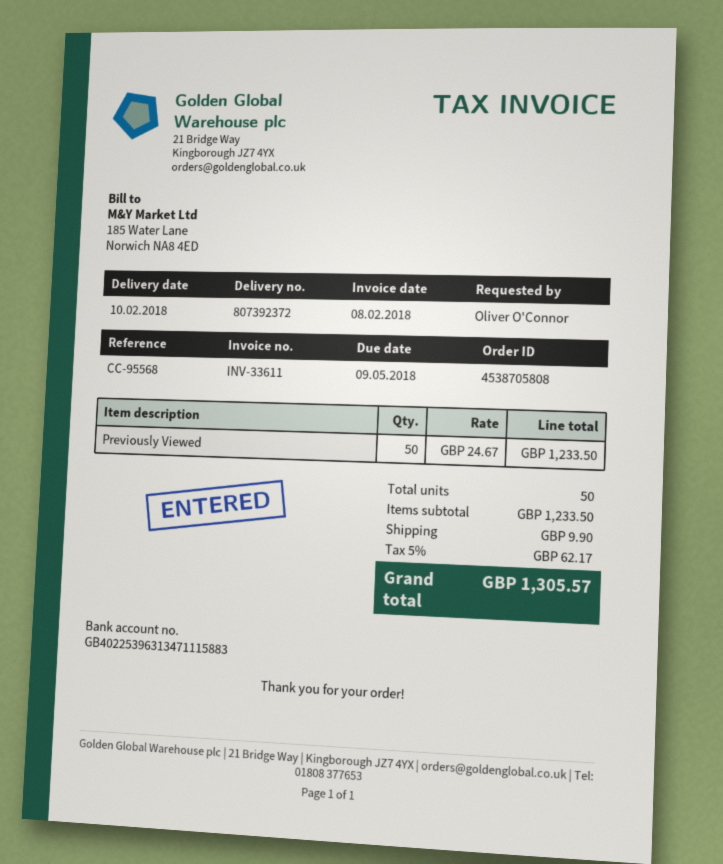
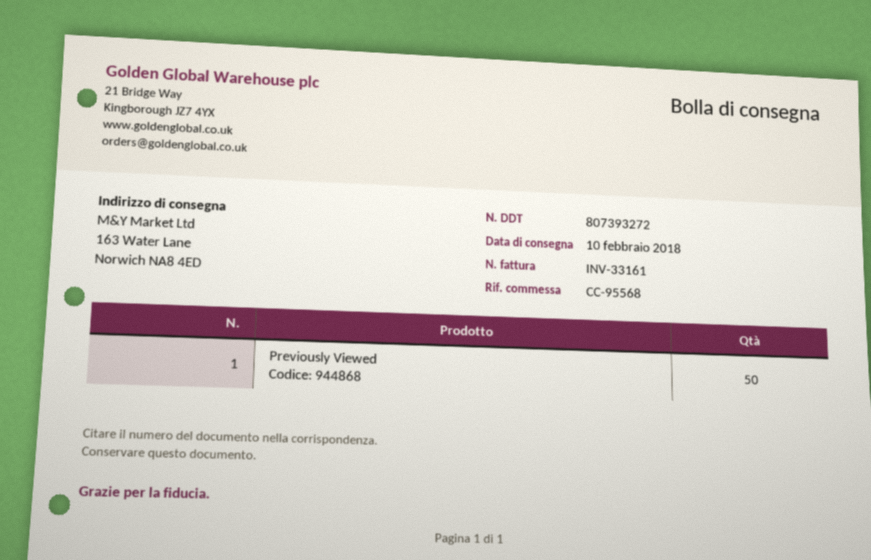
delivery note number: 807392372 -> 807393272
invoice number: INV-33611 -> INV-33161

